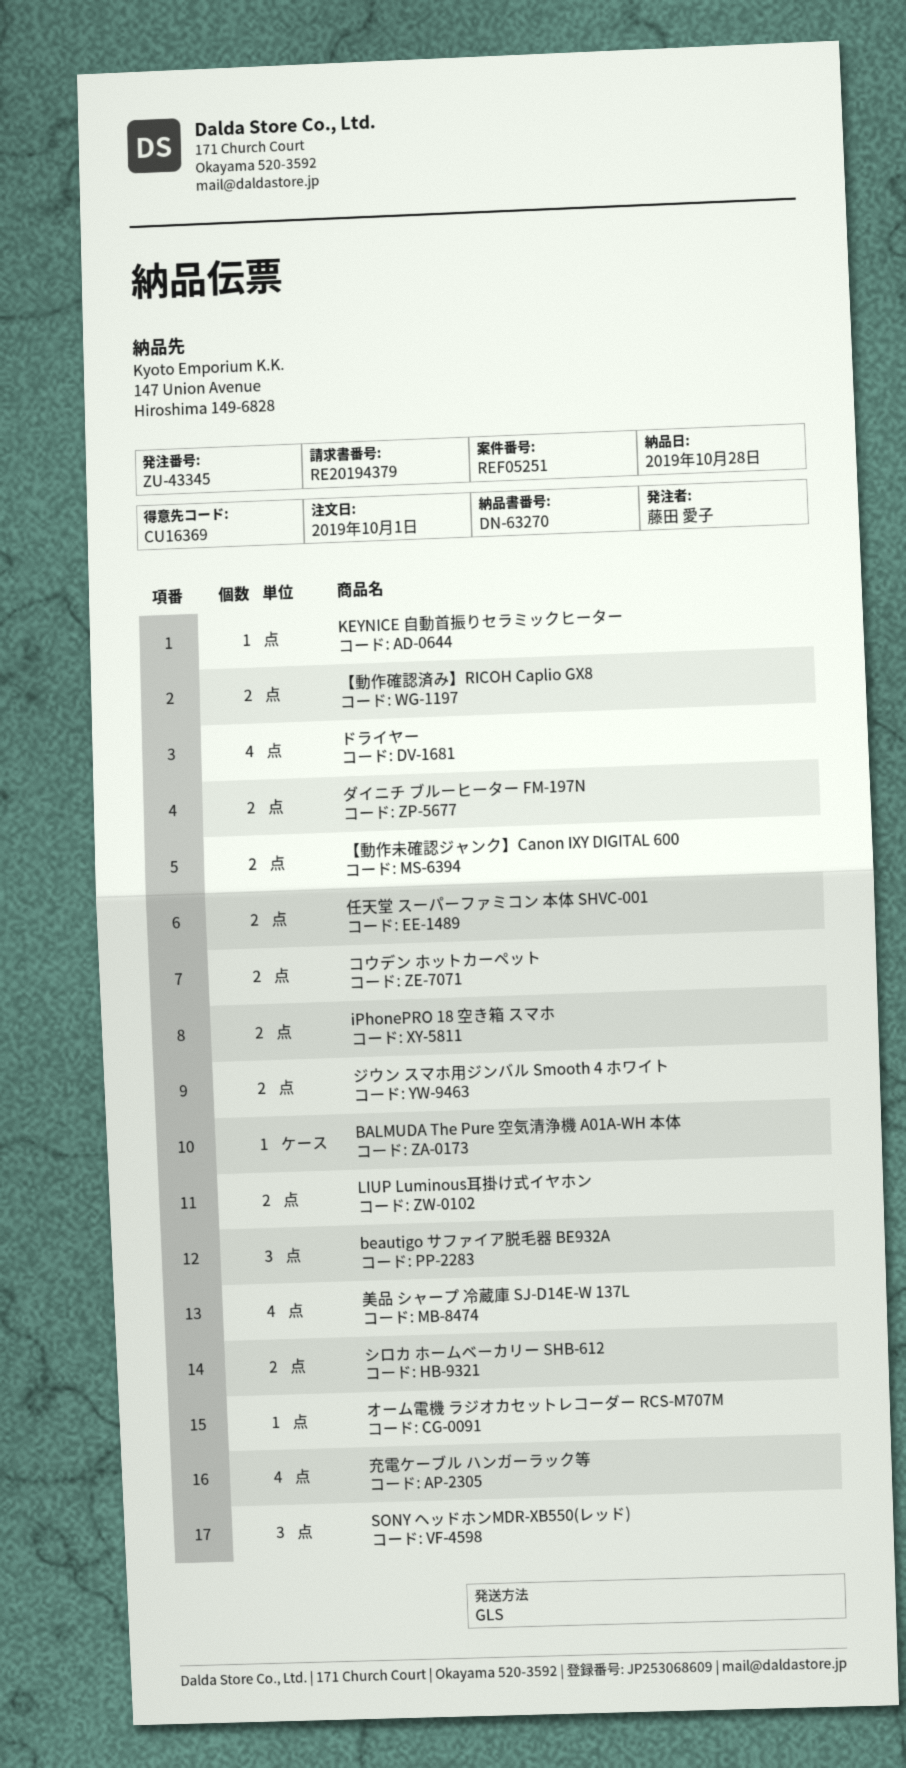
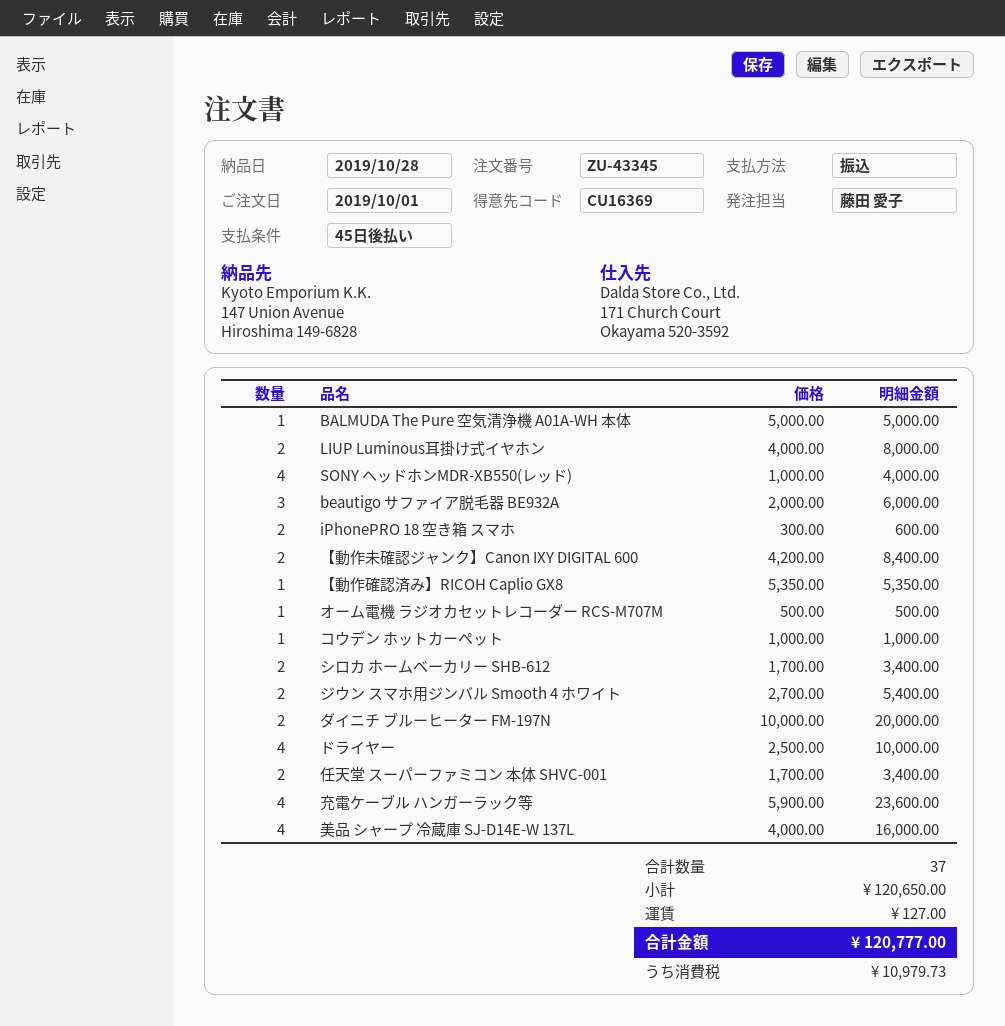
KEYNICE 自動首振りセラミックヒーター: 1 -> none
【動作確認済み】RICOH Caplio GX8: 2 -> 1
コウデン ホットカーペット: 2 -> 1
SONY ヘッドホンMDR-XB550(レッド): 3 -> 4

